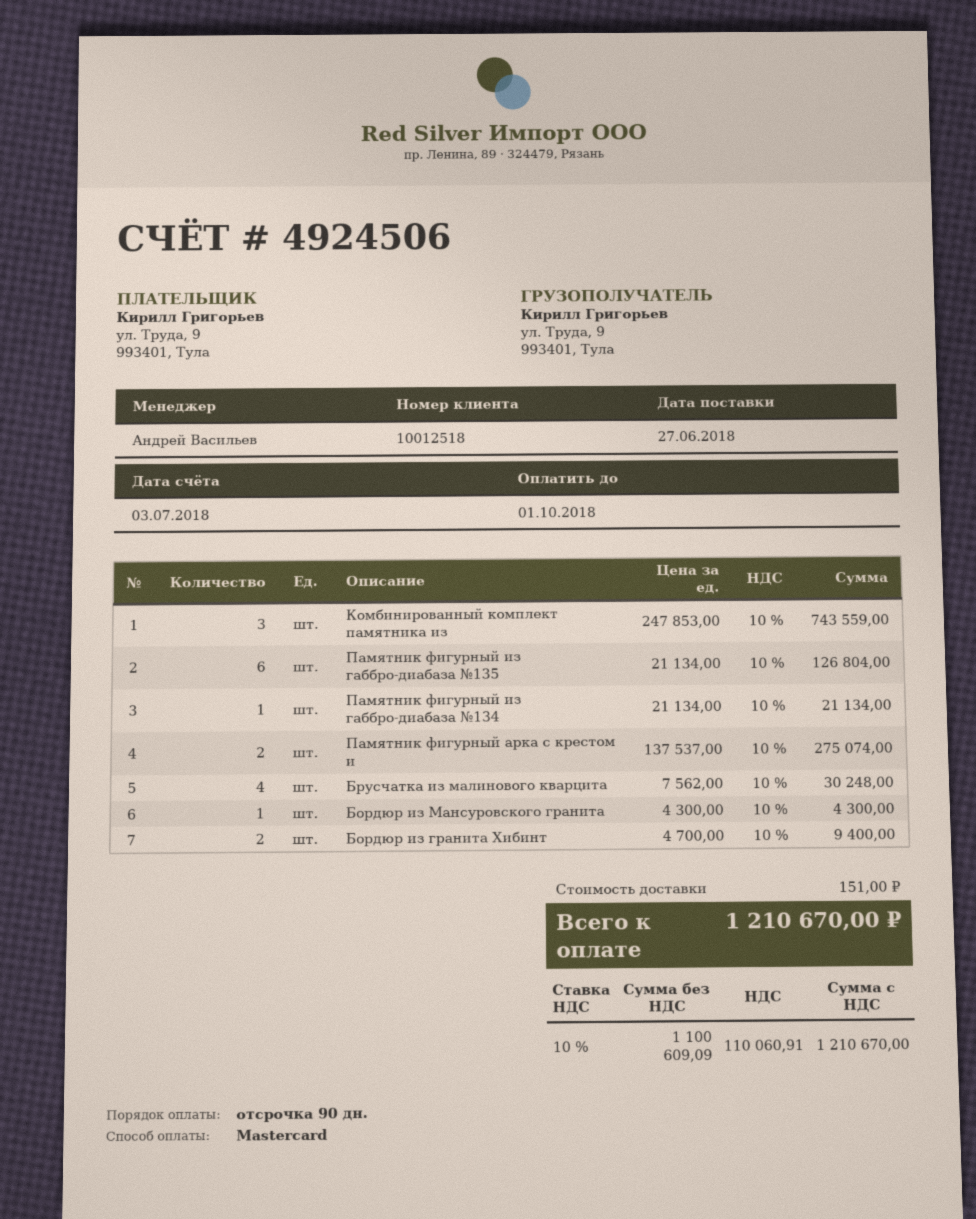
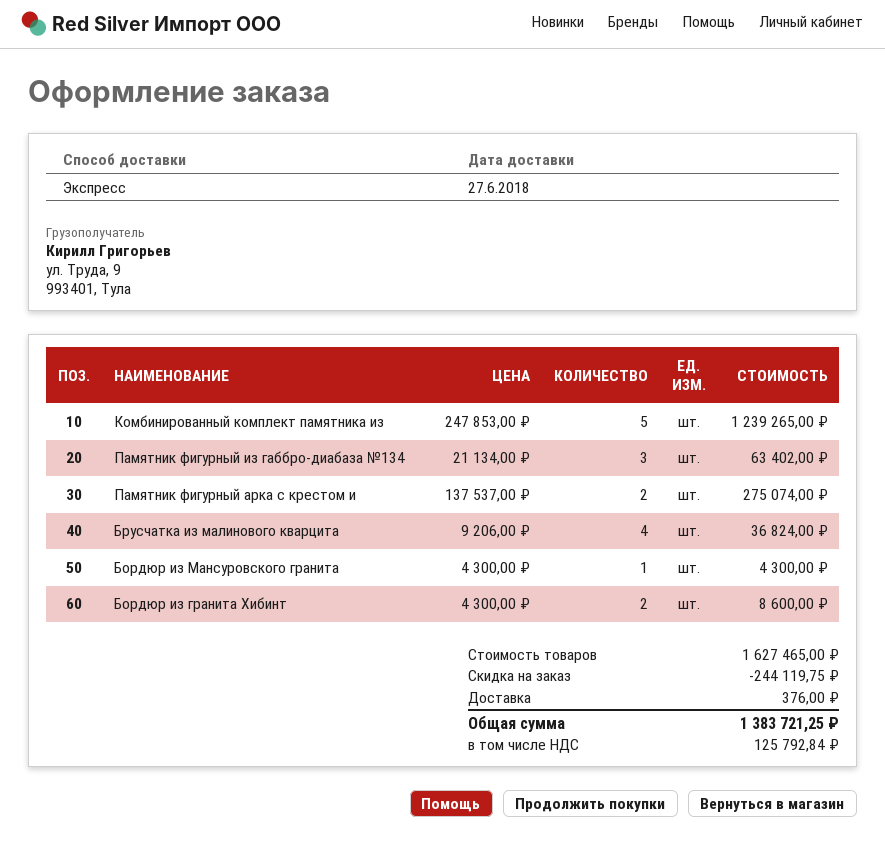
Комбинированный комплект памятника из: 3 x 247853.00 = 743559.00 -> 5 x 247853.00 = 1239265.00
Памятник фигурный из габбро-диабаза №135: 6 x 21134.00 = 126804.00 -> none
Памятник фигурный из габбро-диабаза №134: 1 x 21134.00 = 21134.00 -> 3 x 21134.00 = 63402.00
Брусчатка из малинового кварцита: 4 x 7562.00 = 30248.00 -> 4 x 9206.00 = 36824.00
Бордюр из гранита Хибинт: 2 x 4700.00 = 9400.00 -> 2 x 4300.00 = 8600.00
discount: none -> 244119.75
shipping: 151.00 -> 376.00
tax: 110060.91 -> 125792.84
total: 1210670.00 -> 1383721.25

